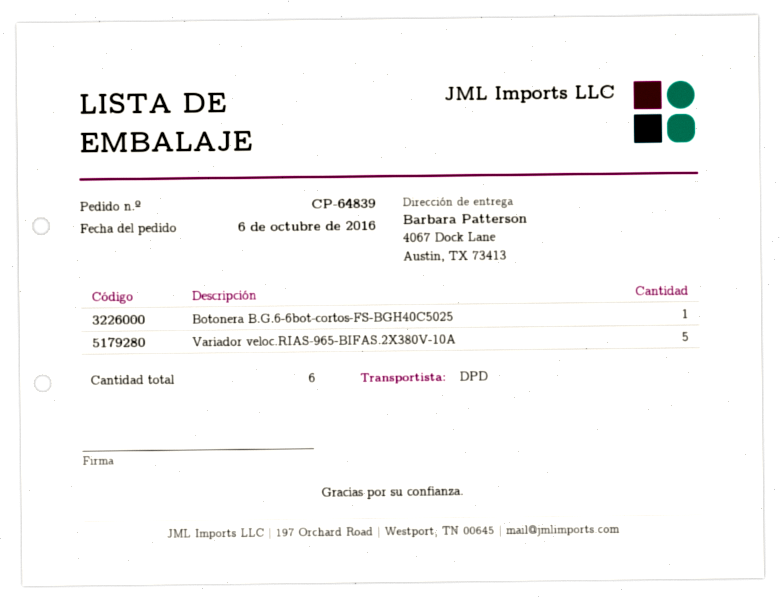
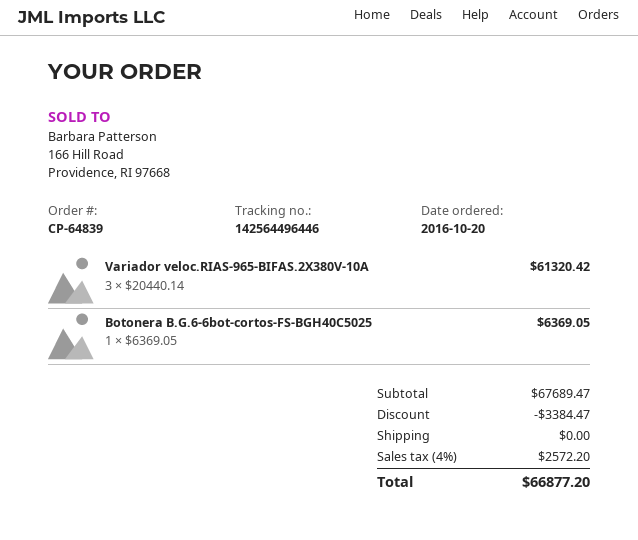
order date: 2016-10-06 -> 2016-10-20
Variador veloc.RIAS-965-BIFAS.2X380V-10A: 5 -> 3

